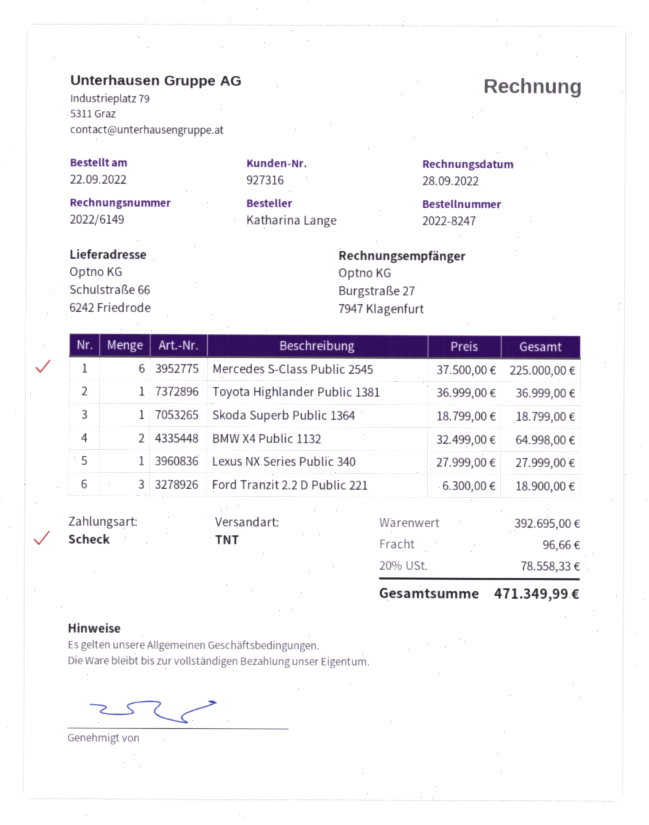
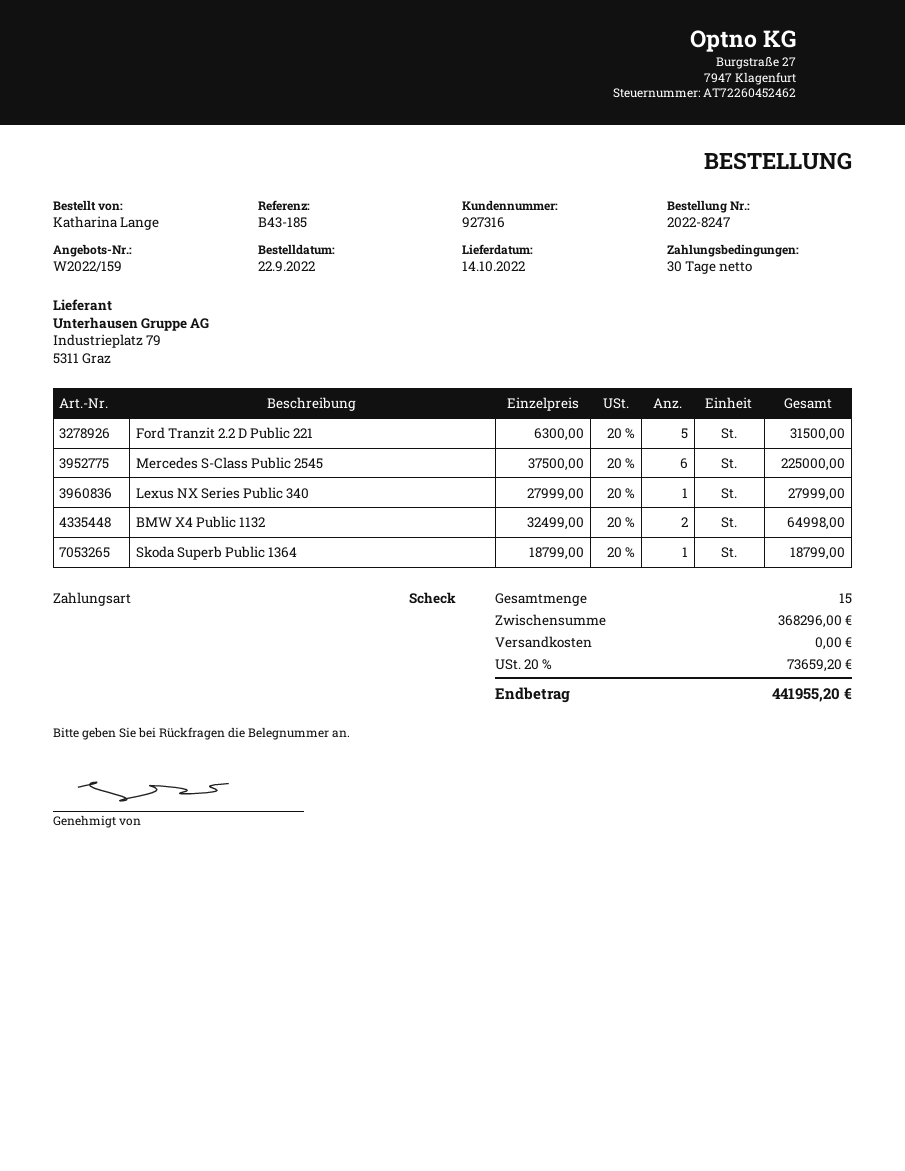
Toyota Highlander Public 1381: 1 x 36999.00 = 36999.00 -> none
Ford Tranzit 2.2 D Public 221: 3 x 6300.00 = 18900.00 -> 5 x 6300.00 = 31500.00
subtotal: 392695.00 -> 368296.00
shipping: 96.66 -> 0.00
tax: 20% = 78558.33 -> 20% = 73659.20
total: 471349.99 -> 441955.20

